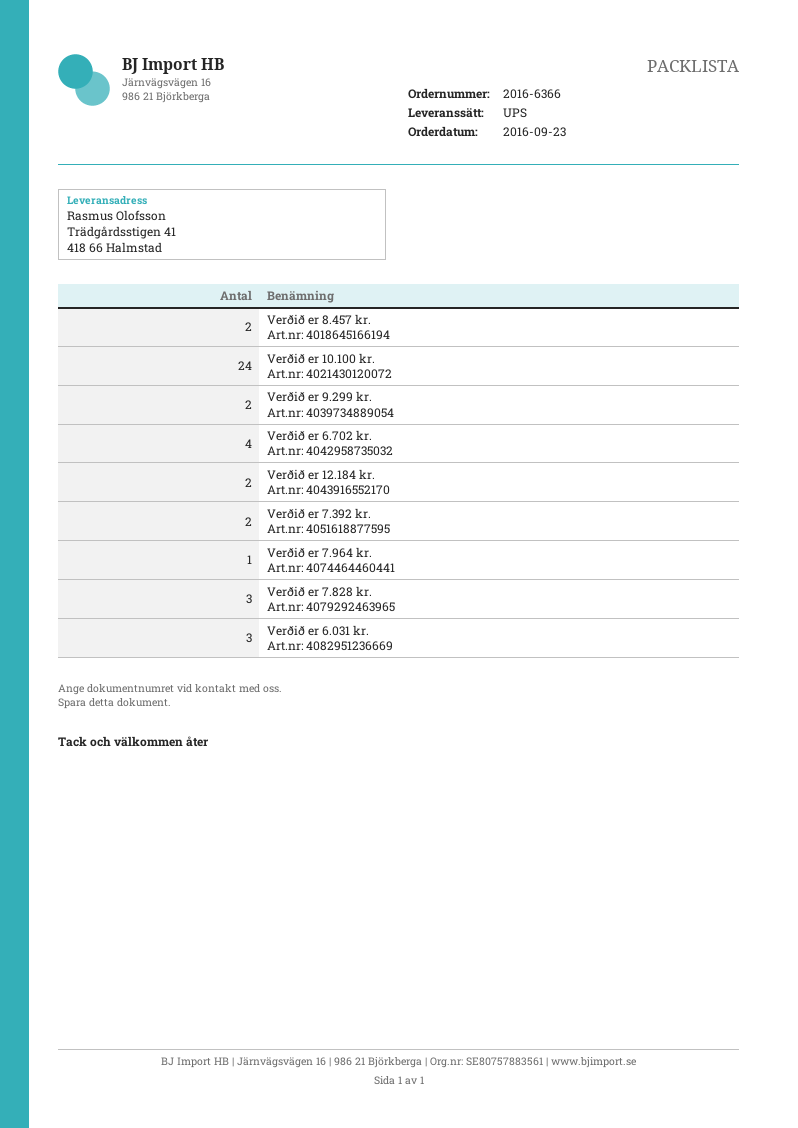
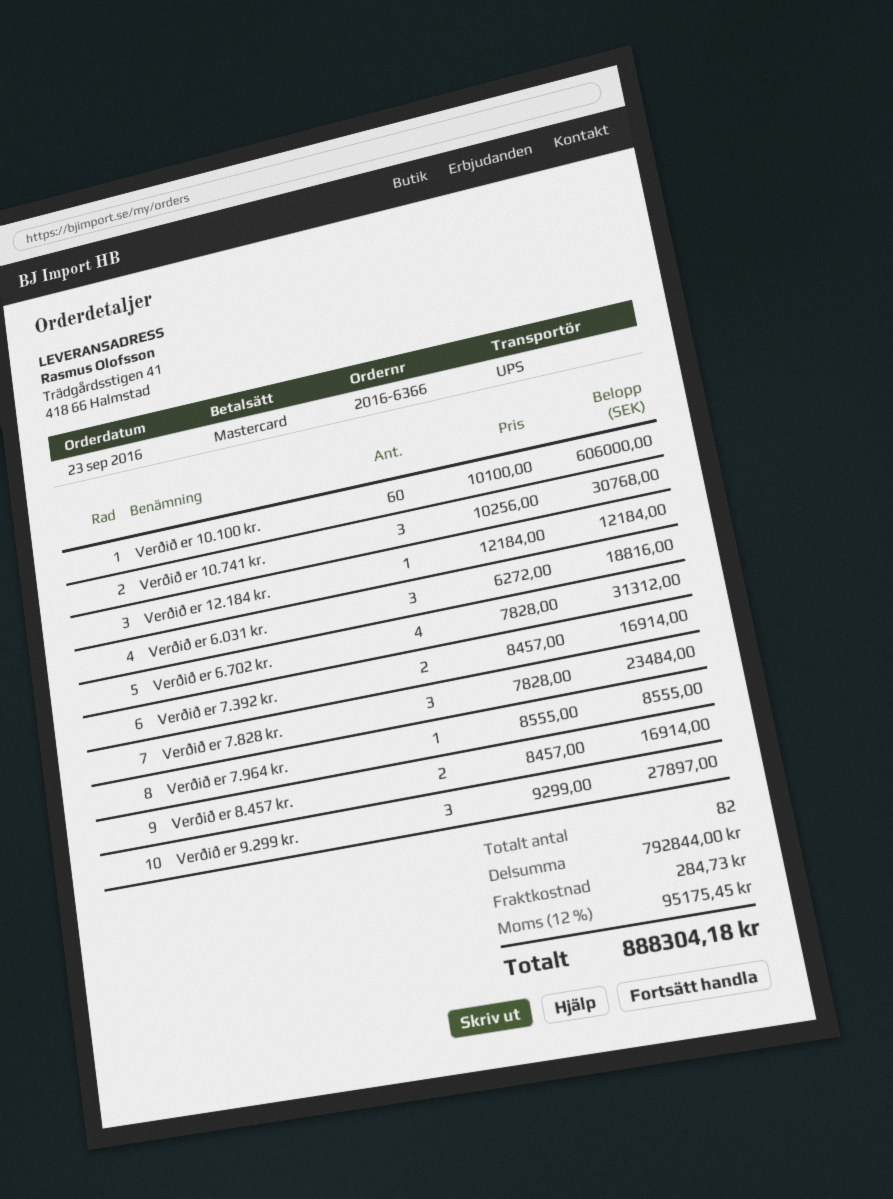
Verðið er 10.100 kr.: 24 -> 60
Verðið er 9.299 kr.: 2 -> 3
Verðið er 12.184 kr.: 2 -> 1
Verðið er 10.741 kr.: none -> 3

